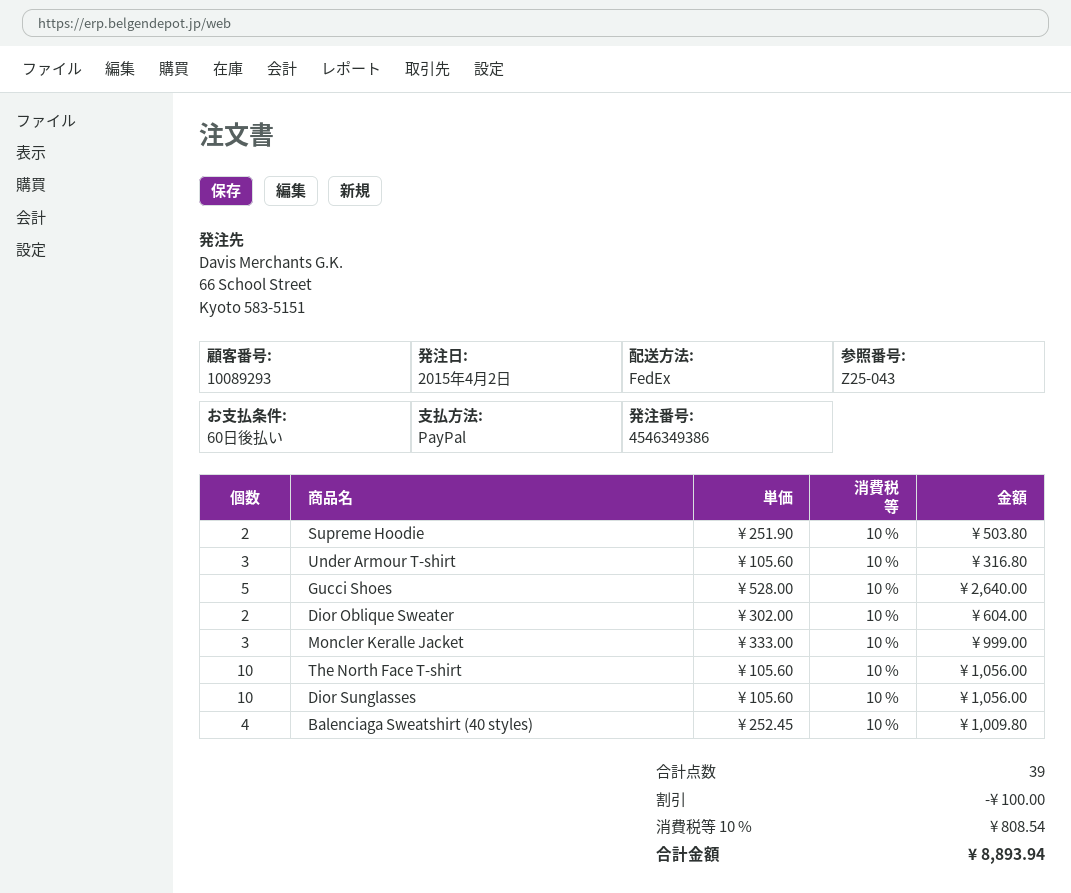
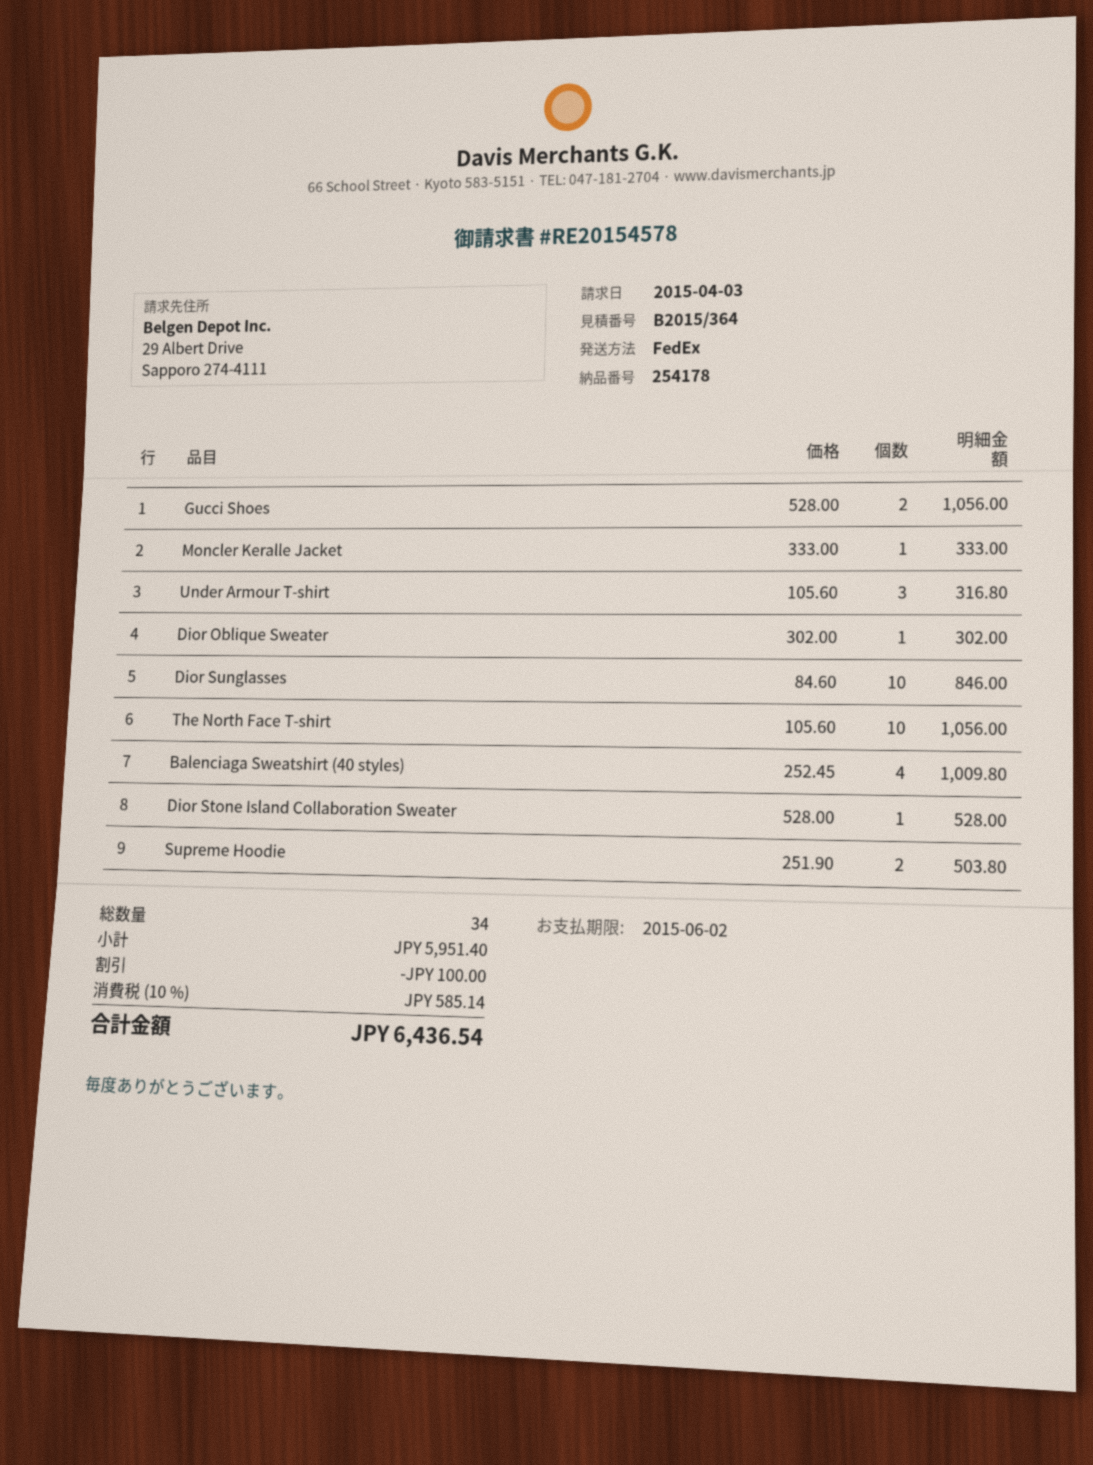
Gucci Shoes: 5 x 528.00 = 2640.00 -> 2 x 528.00 = 1056.00
Dior Oblique Sweater: 2 x 302.00 = 604.00 -> 1 x 302.00 = 302.00
Moncler Keralle Jacket: 3 x 333.00 = 999.00 -> 1 x 333.00 = 333.00
Dior Sunglasses: 10 x 105.60 = 1056.00 -> 10 x 84.60 = 846.00
Dior Stone Island Collaboration Sweater: none -> 1 x 528.00 = 528.00
total quantity: 39 -> 34
tax: 10% = 808.54 -> 10% = 585.14
total: 8893.94 -> 6436.54

